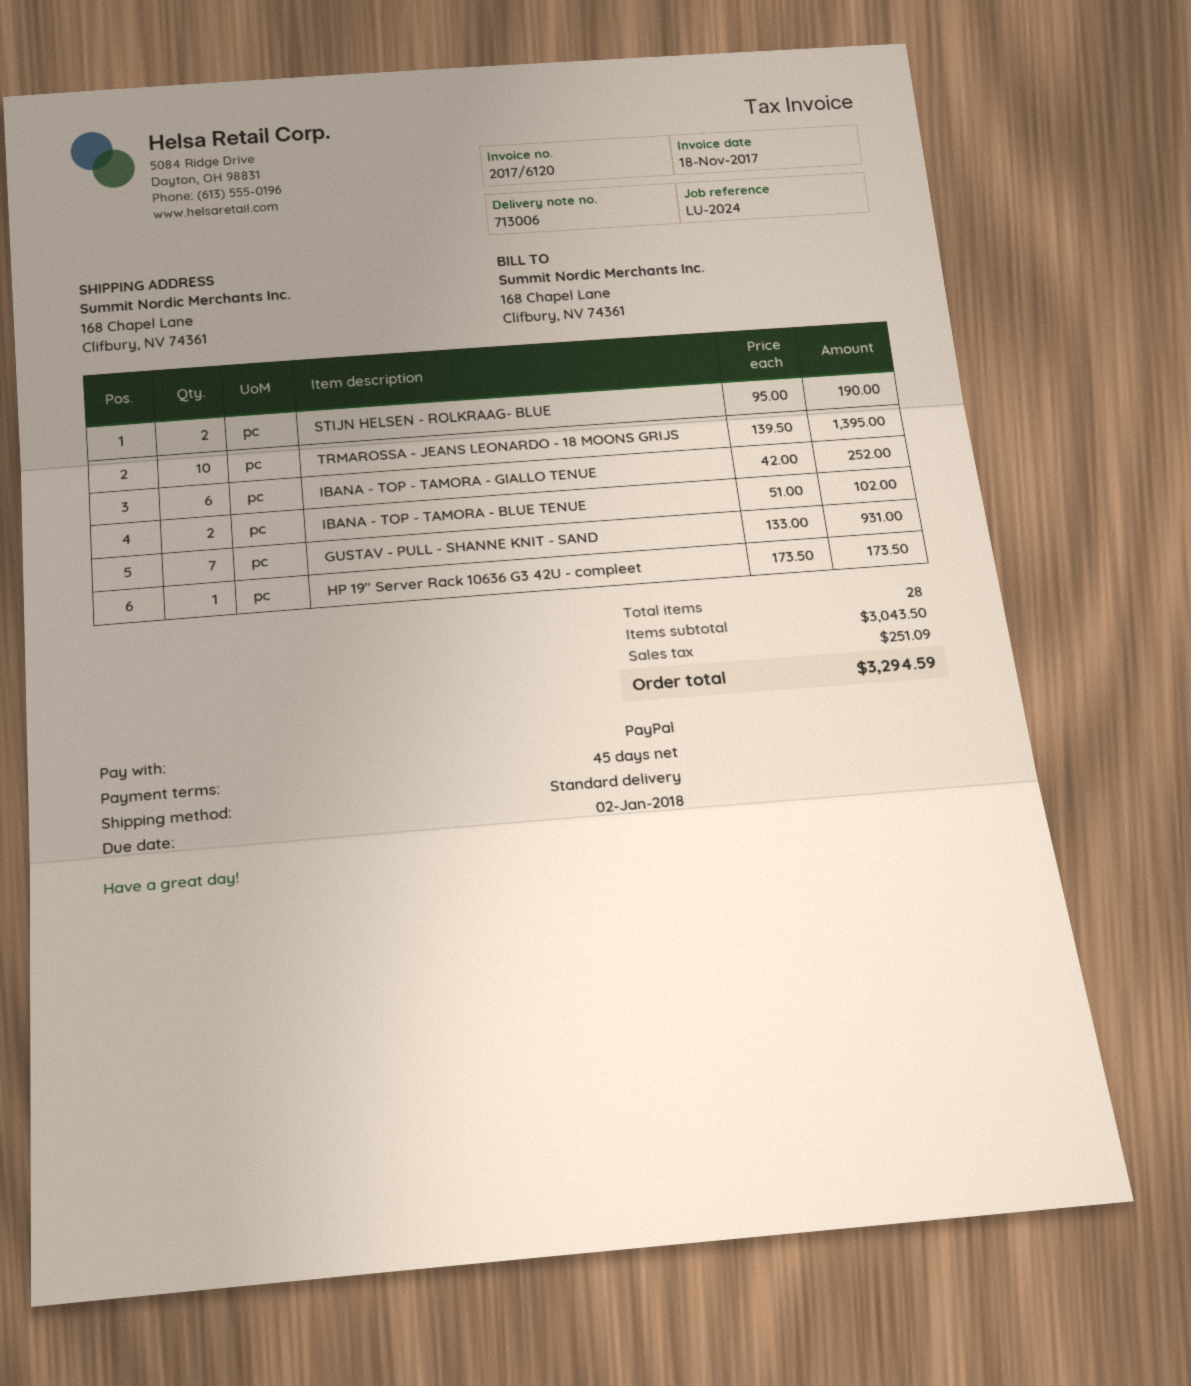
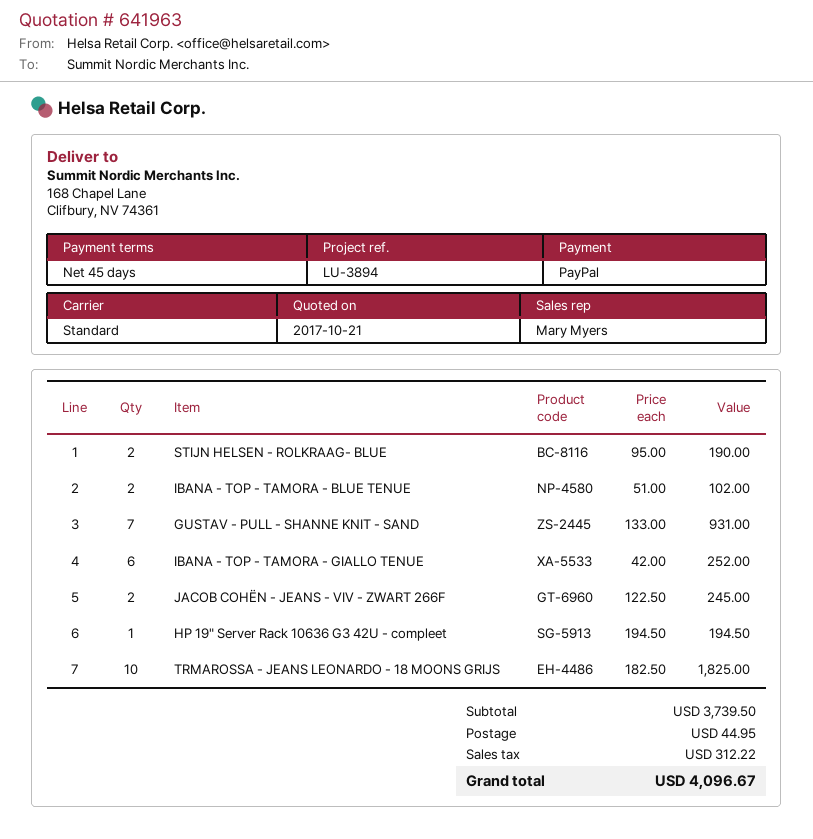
reference: LU-2024 -> LU-3894
TRMAROSSA - JEANS LEONARDO - 18 MOONS GRIJS: 10 x 139.50 = 1395.00 -> 10 x 182.50 = 1825.00
HP 19" Server Rack 10636 G3 42U - compleet: 1 x 173.50 = 173.50 -> 1 x 194.50 = 194.50
JACOB COHËN - JEANS - VIV - ZWART 266F: none -> 2 x 122.50 = 245.00
subtotal: 3043.50 -> 3739.50
shipping: none -> 44.95
tax: 251.09 -> 312.22
total: 3294.59 -> 4096.67

